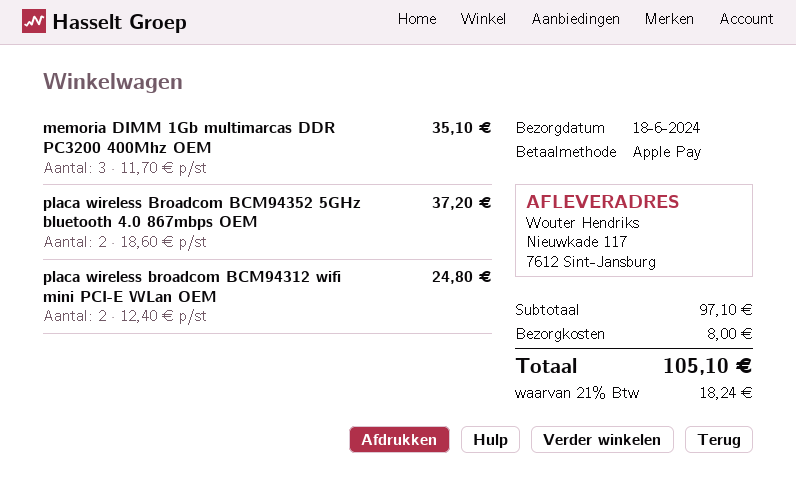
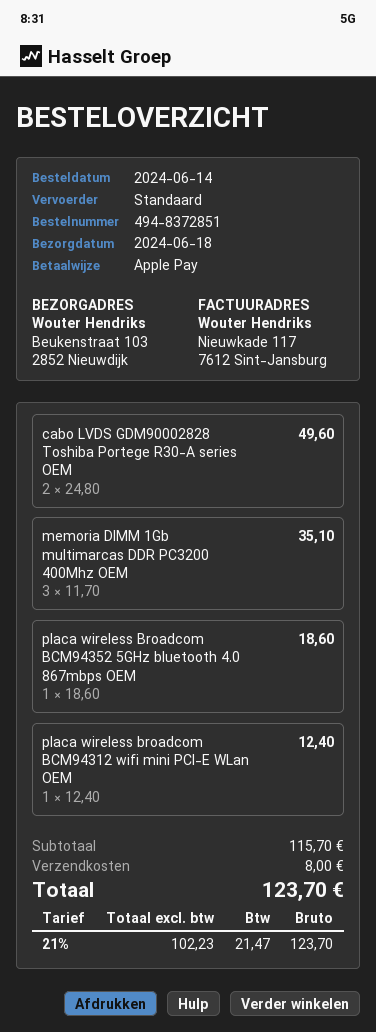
ship to: Nieuwkade 117, 7612 Sint-Jansburg -> Beukenstraat 103, 2852 Nieuwdijk
placa wireless Broadcom BCM94352 5GHz bluetooth 4.0 867mbps OEM: 2 x 18.60 = 37.20 -> 1 x 18.60 = 18.60
placa wireless broadcom BCM94312 wifi mini PCI-E WLan OEM: 2 x 12.40 = 24.80 -> 1 x 12.40 = 12.40
cabo LVDS GDM90002828 Toshiba Portege R30-A series OEM: none -> 2 x 24.80 = 49.60
subtotal: 97.10 -> 115.70
tax: 21% = 18.24 -> 21% = 21.47
total: 105.10 -> 123.70

